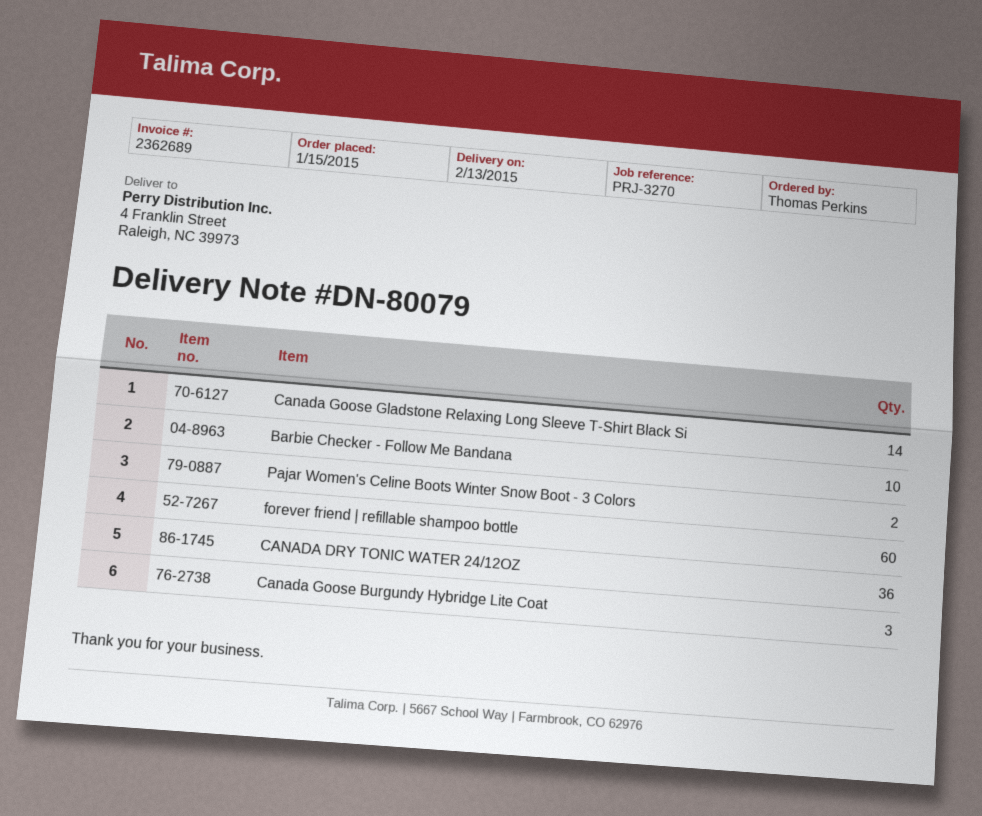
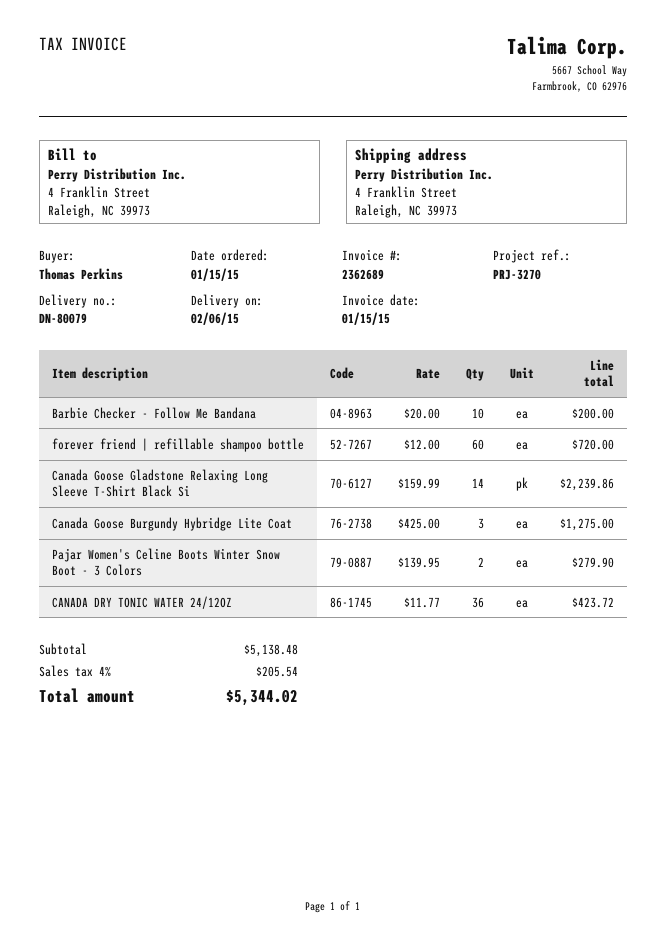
delivery date: 2015-02-13 -> 2015-02-06

